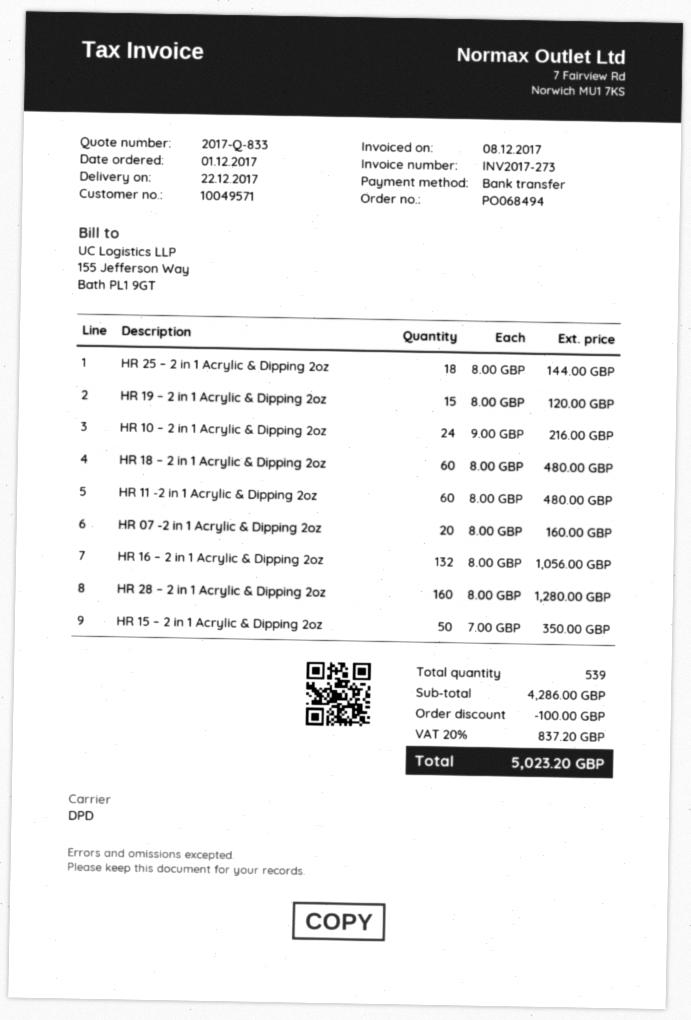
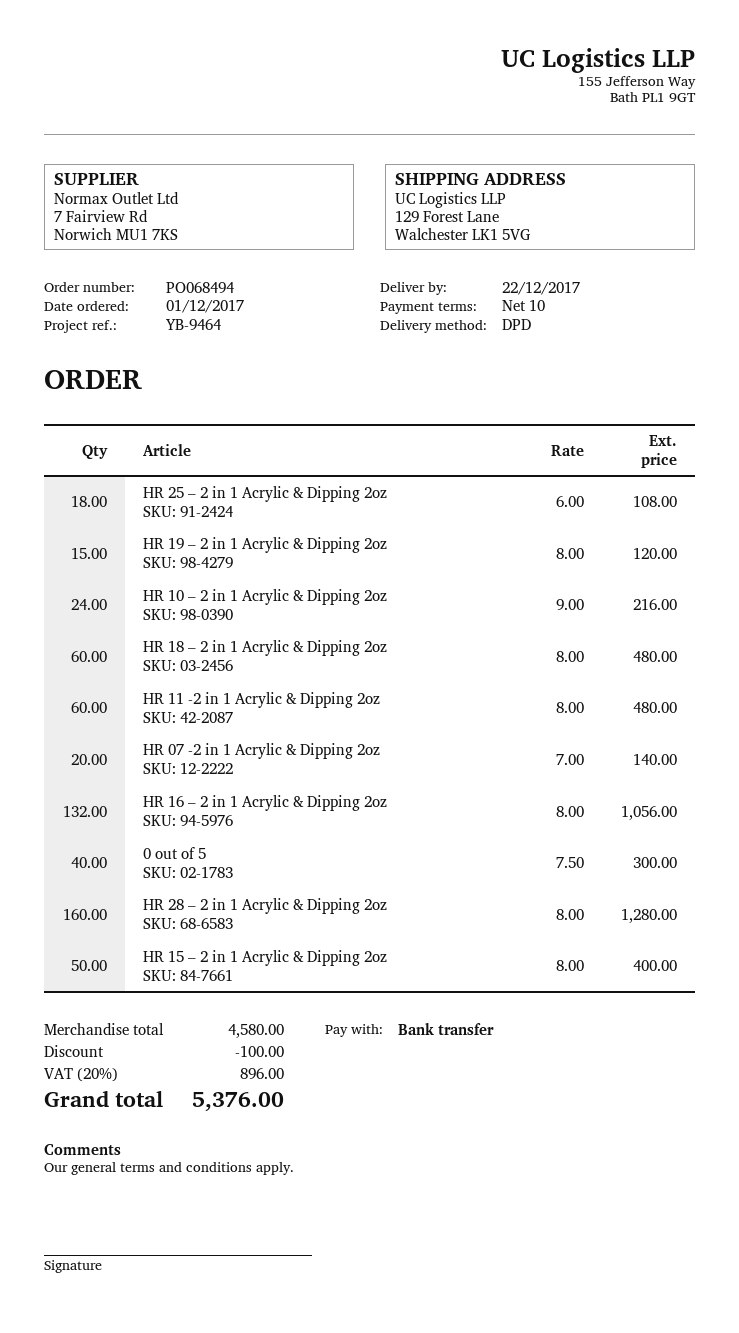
HR 25 – 2 in 1 Acrylic & Dipping 2oz: 18 x 8.00 = 144.00 -> 18 x 6.00 = 108.00
HR 07 -2 in 1 Acrylic & Dipping 2oz: 20 x 8.00 = 160.00 -> 20 x 7.00 = 140.00
HR 15 – 2 in 1 Acrylic & Dipping 2oz: 50 x 7.00 = 350.00 -> 50 x 8.00 = 400.00
0 out of 5: none -> 40 x 7.50 = 300.00
subtotal: 4286.00 -> 4580.00
tax: 20% = 837.20 -> 20% = 896.00
total: 5023.20 -> 5376.00

